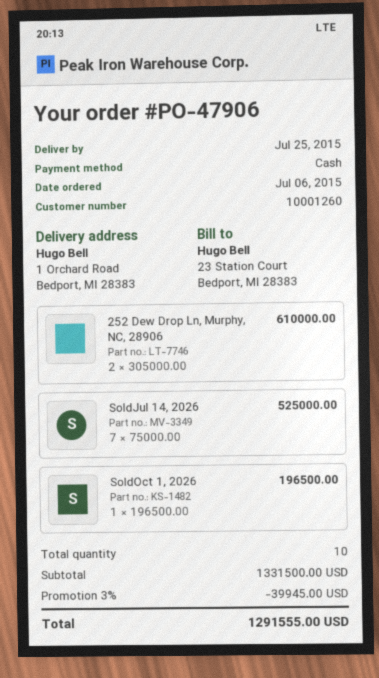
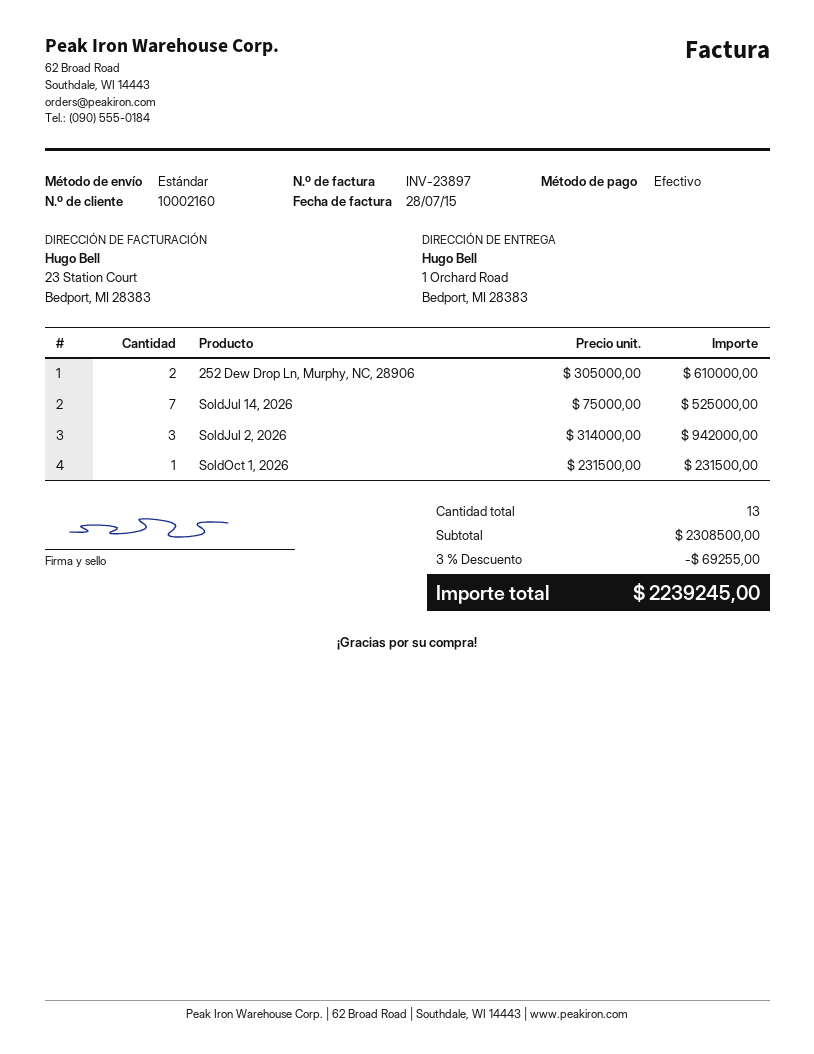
customer number: 10001260 -> 10002160
SoldOct 1, 2026: 1 x 196500.00 = 196500.00 -> 1 x 231500.00 = 231500.00
SoldJul 2, 2026: none -> 3 x 314000.00 = 942000.00
total quantity: 10 -> 13
subtotal: 1331500.00 -> 2308500.00
discount: 3% = 39945.00 -> 3% = 69255.00
total: 1291555.00 -> 2239245.00

